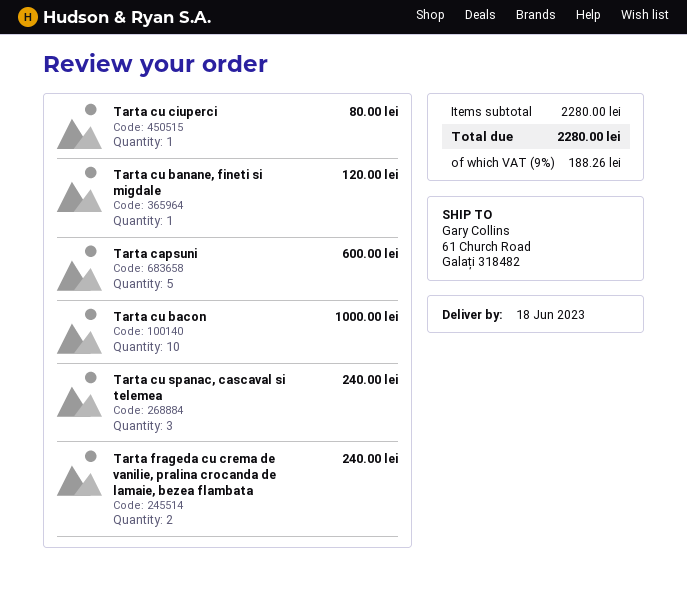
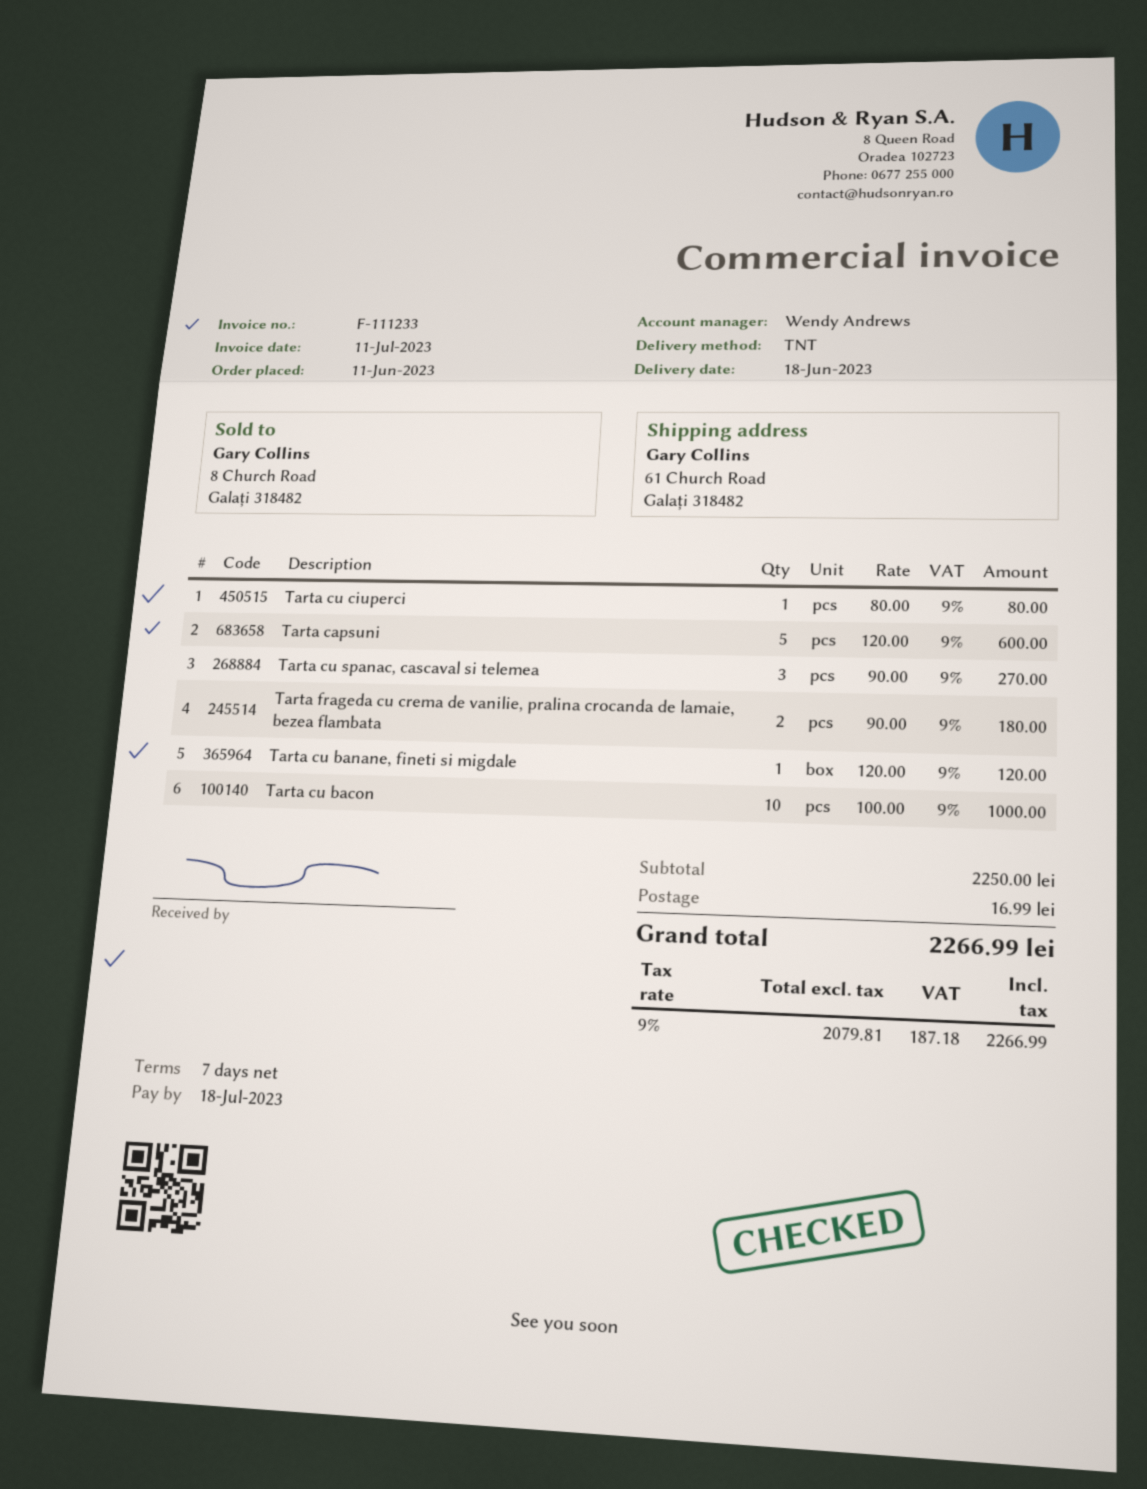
Tarta cu spanac, cascaval si telemea: 3 for 240.00 -> 3 for 270.00
Tarta frageda cu crema de vanilie, pralina crocanda de lamaie, bezea flambata: 2 for 240.00 -> 2 for 180.00
subtotal: 2280.00 -> 2250.00
shipping: none -> 16.99
tax: 9% = 188.26 -> 9% = 187.18
total: 2280.00 -> 2266.99

